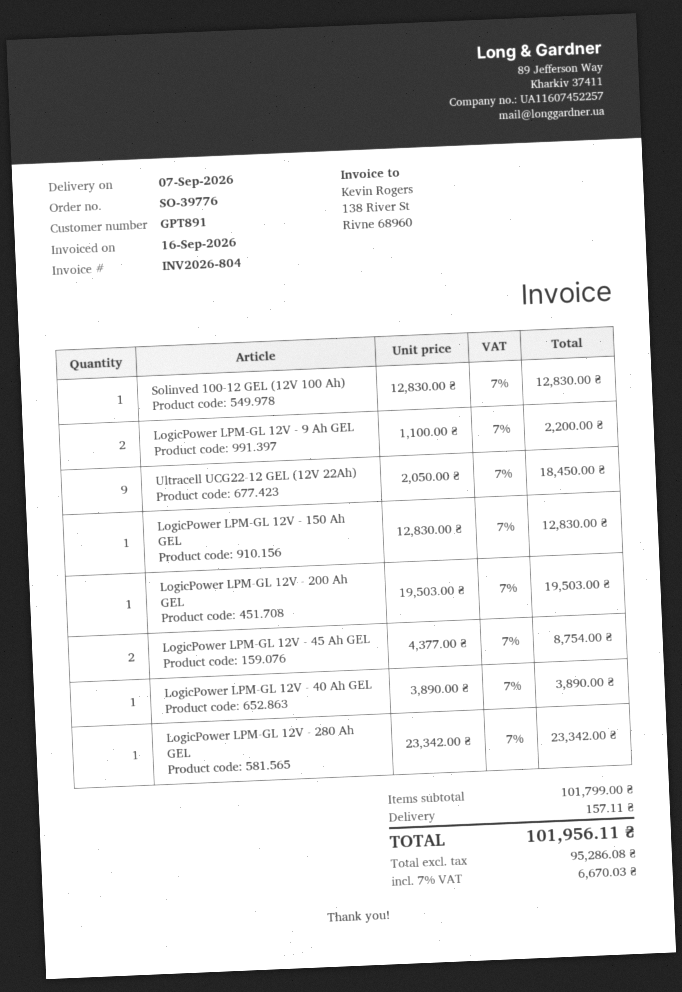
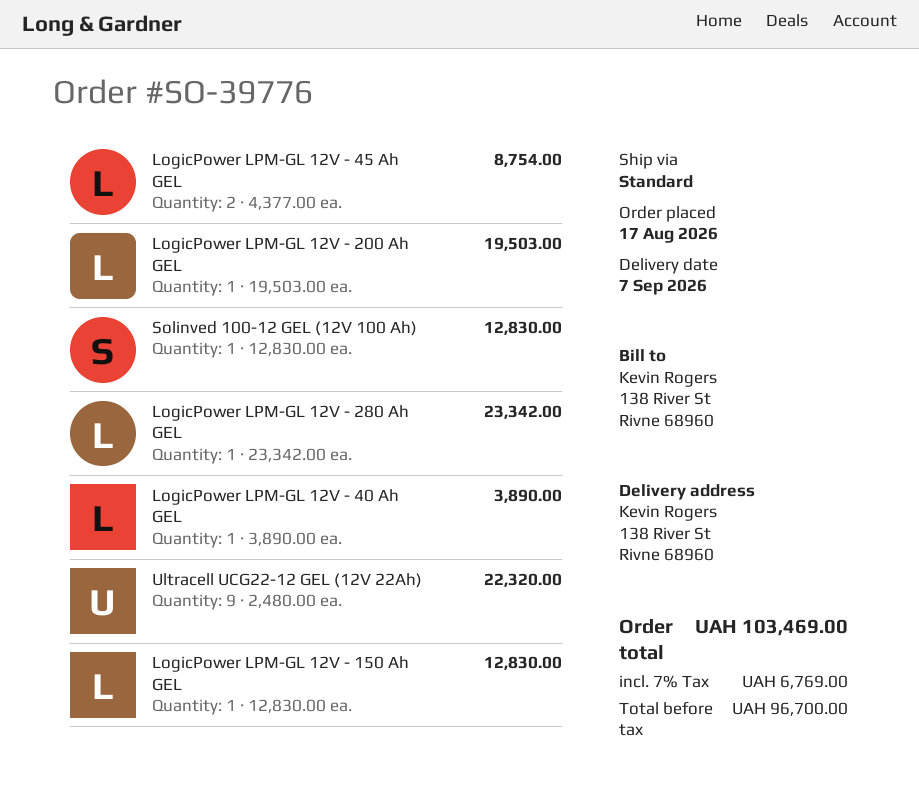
LogicPower LPM-GL 12V - 9 Ah GEL: 2 x 1100.00 = 2200.00 -> none
Ultracell UCG22-12 GEL (12V 22Ah): 9 x 2050.00 = 18450.00 -> 9 x 2480.00 = 22320.00
shipping: 157.11 -> none
net: 95286.08 -> 96700.00
tax: 7% = 6670.03 -> 7% = 6769.00
total: 101956.11 -> 103469.00

